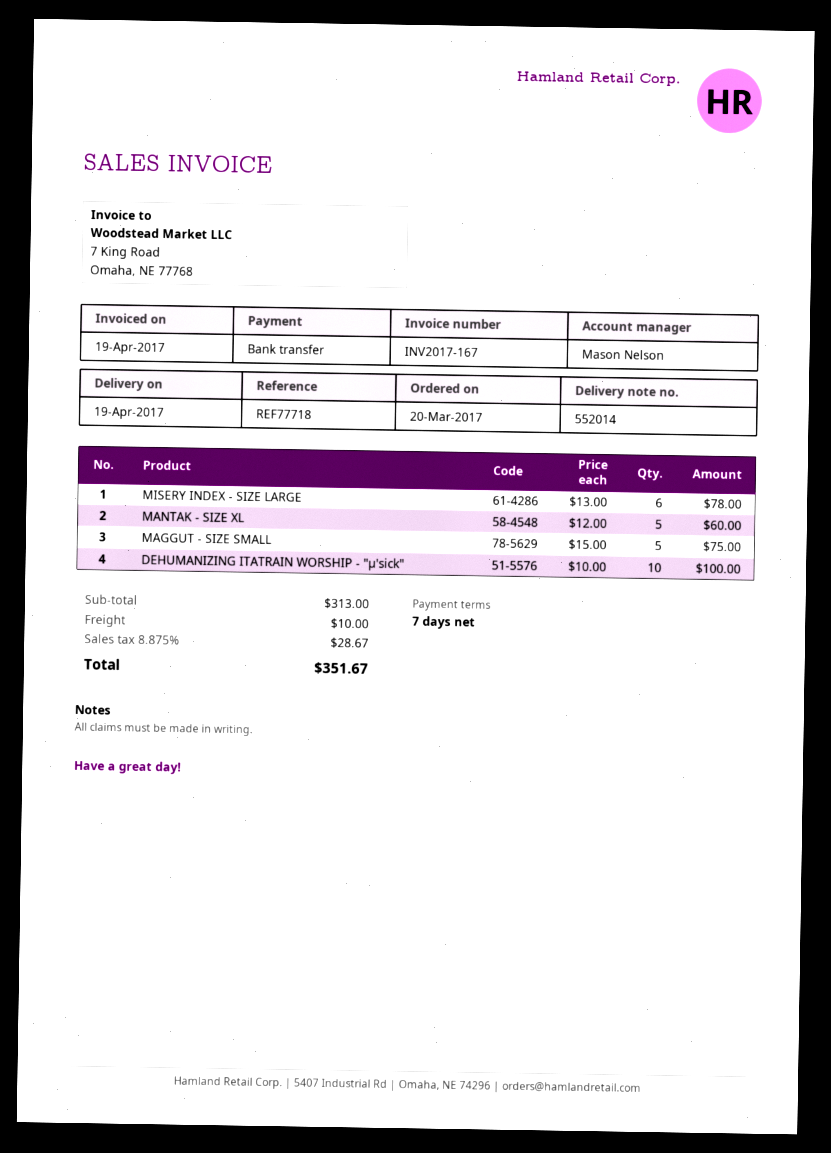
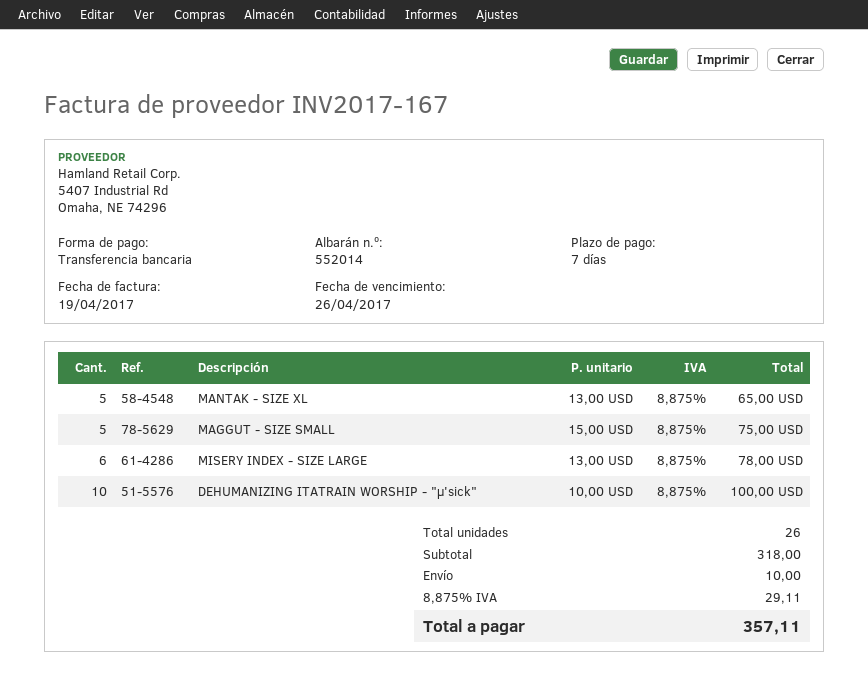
MANTAK - SIZE XL: 5 x 12.00 = 60.00 -> 5 x 13.00 = 65.00
subtotal: 313.00 -> 318.00
tax: 8.875% = 28.67 -> 8.875% = 29.11
total: 351.67 -> 357.11

